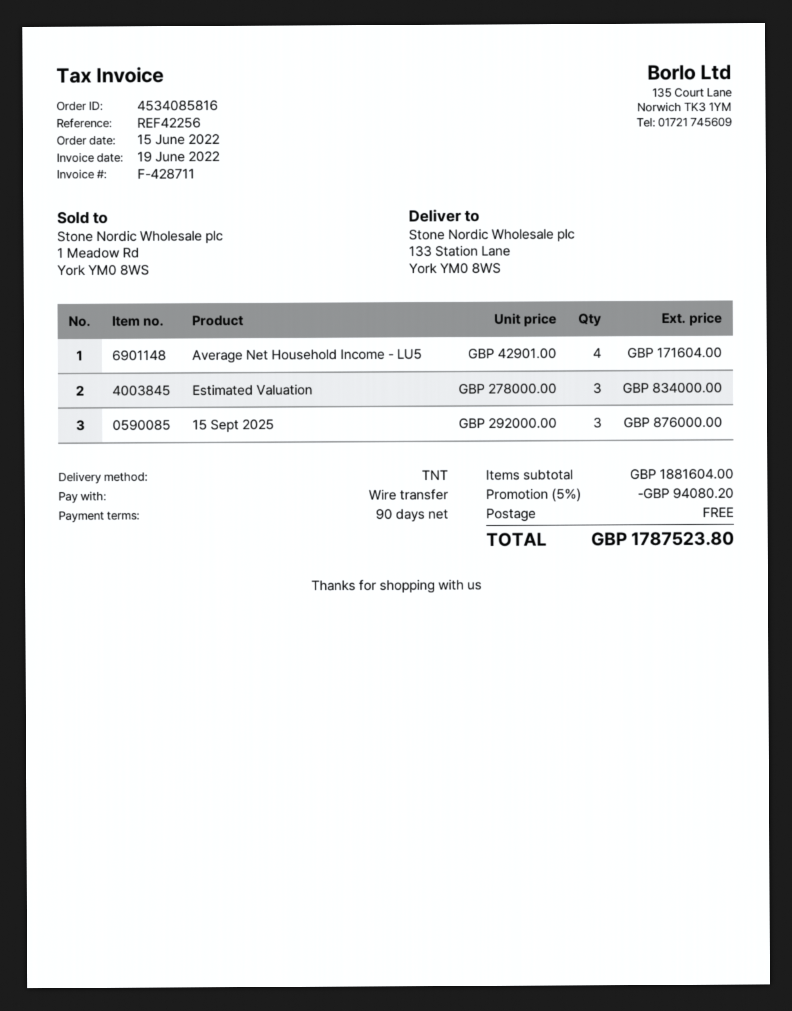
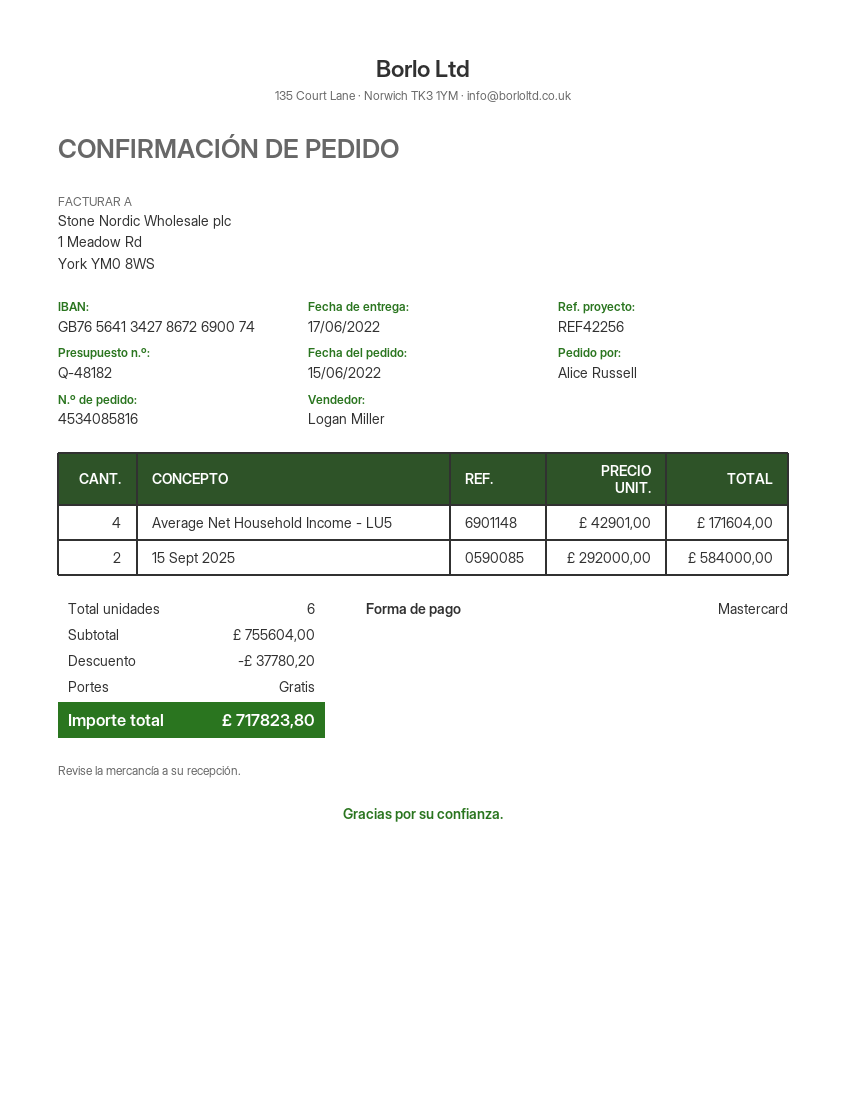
payment method: bank transfer -> Mastercard
Estimated Valuation: 3 x 278000.00 = 834000.00 -> none
15 Sept 2025: 3 x 292000.00 = 876000.00 -> 2 x 292000.00 = 584000.00
subtotal: 1881604.00 -> 755604.00
discount: 94080.20 -> 37780.20
total: 1787523.80 -> 717823.80

